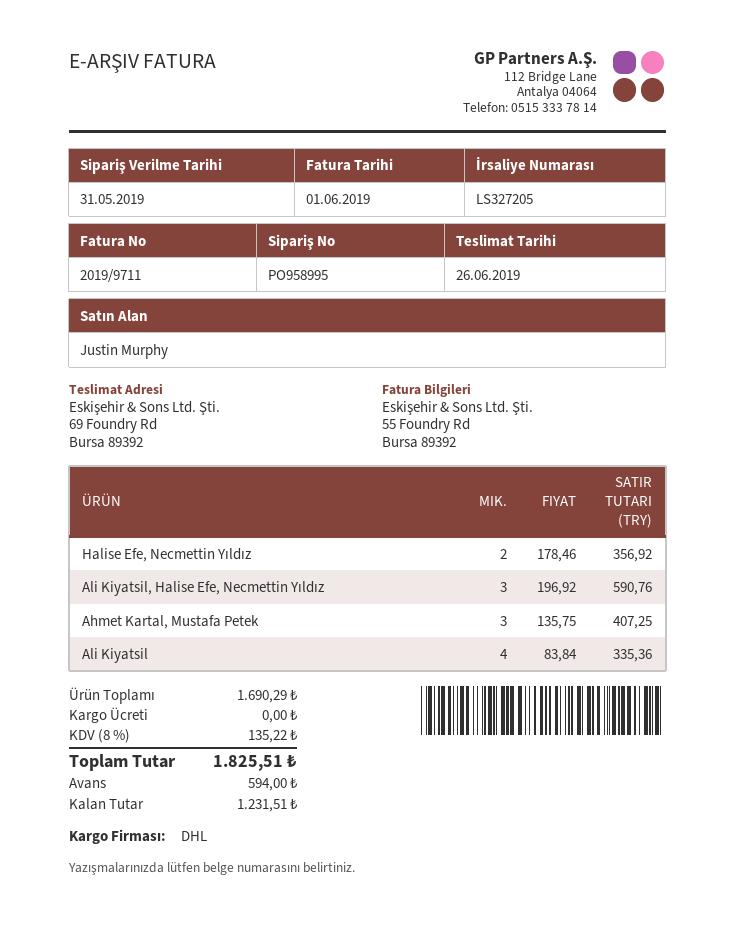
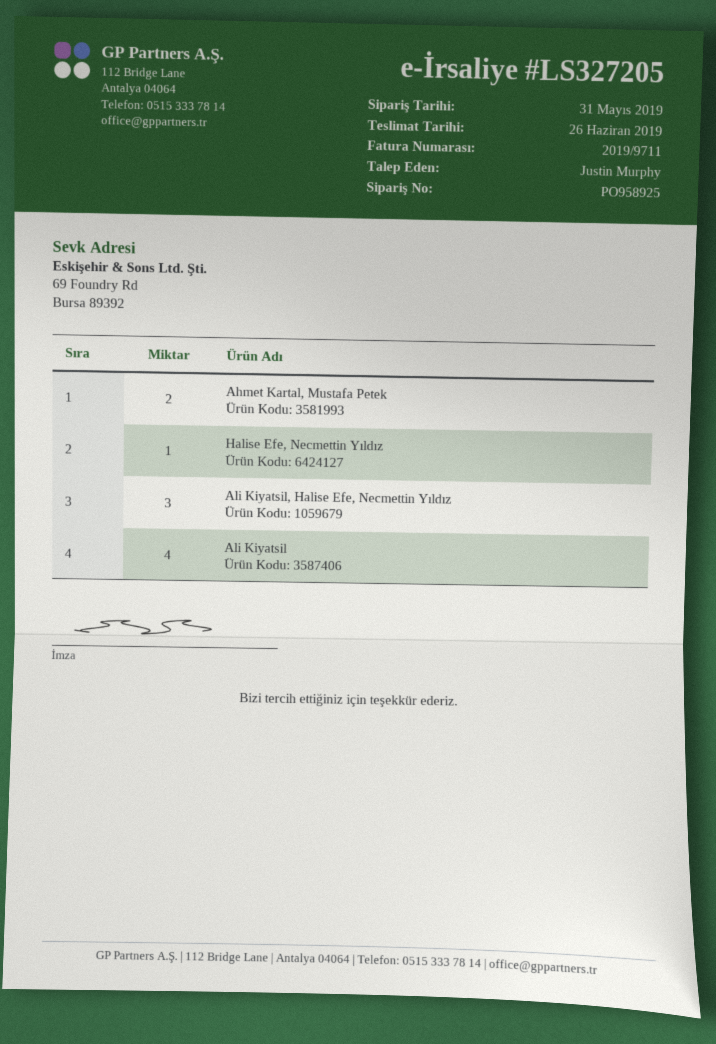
order number: PO958995 -> PO958925
Halise Efe, Necmettin Yıldız: 2 -> 1
Ahmet Kartal, Mustafa Petek: 3 -> 2

